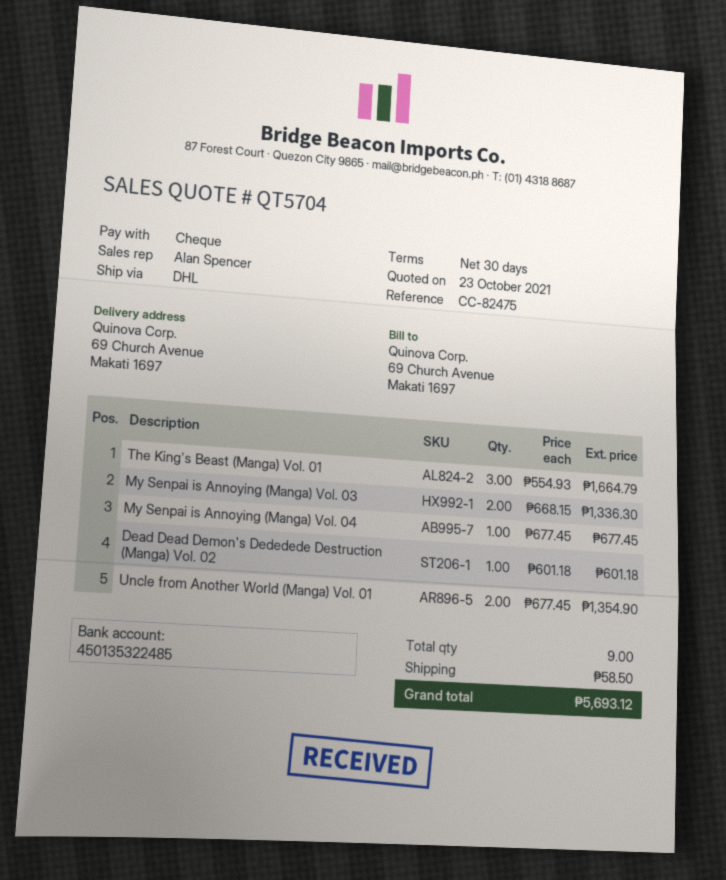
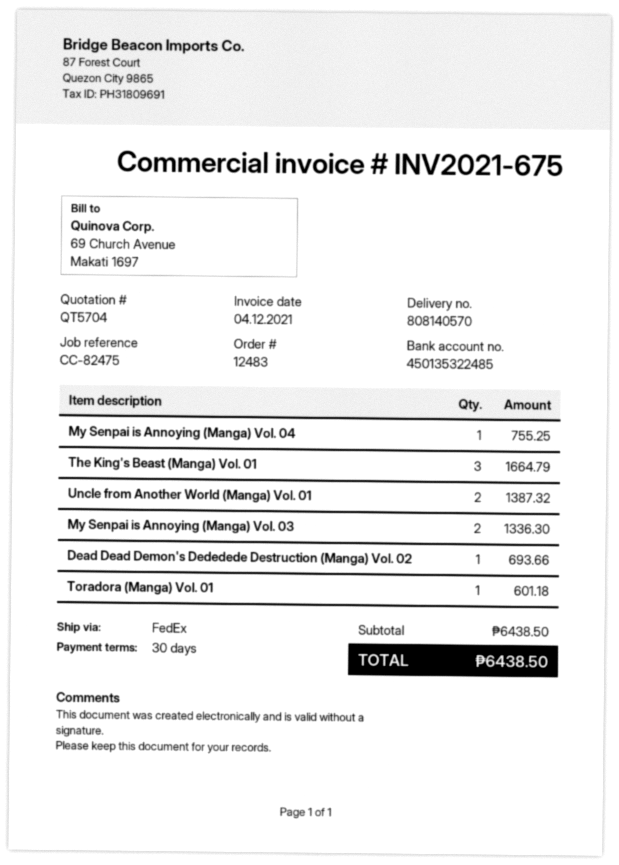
shipping method: DHL -> FedEx
My Senpai is Annoying (Manga) Vol. 04: 1 for 677.45 -> 1 for 755.25
Dead Dead Demon's Dededede Destruction (Manga) Vol. 02: 1 for 601.18 -> 1 for 693.66
Uncle from Another World (Manga) Vol. 01: 2 for 1354.90 -> 2 for 1387.32
Toradora (Manga) Vol. 01: none -> 1 for 601.18
shipping: 58.50 -> none
total: 5693.12 -> 6438.50

